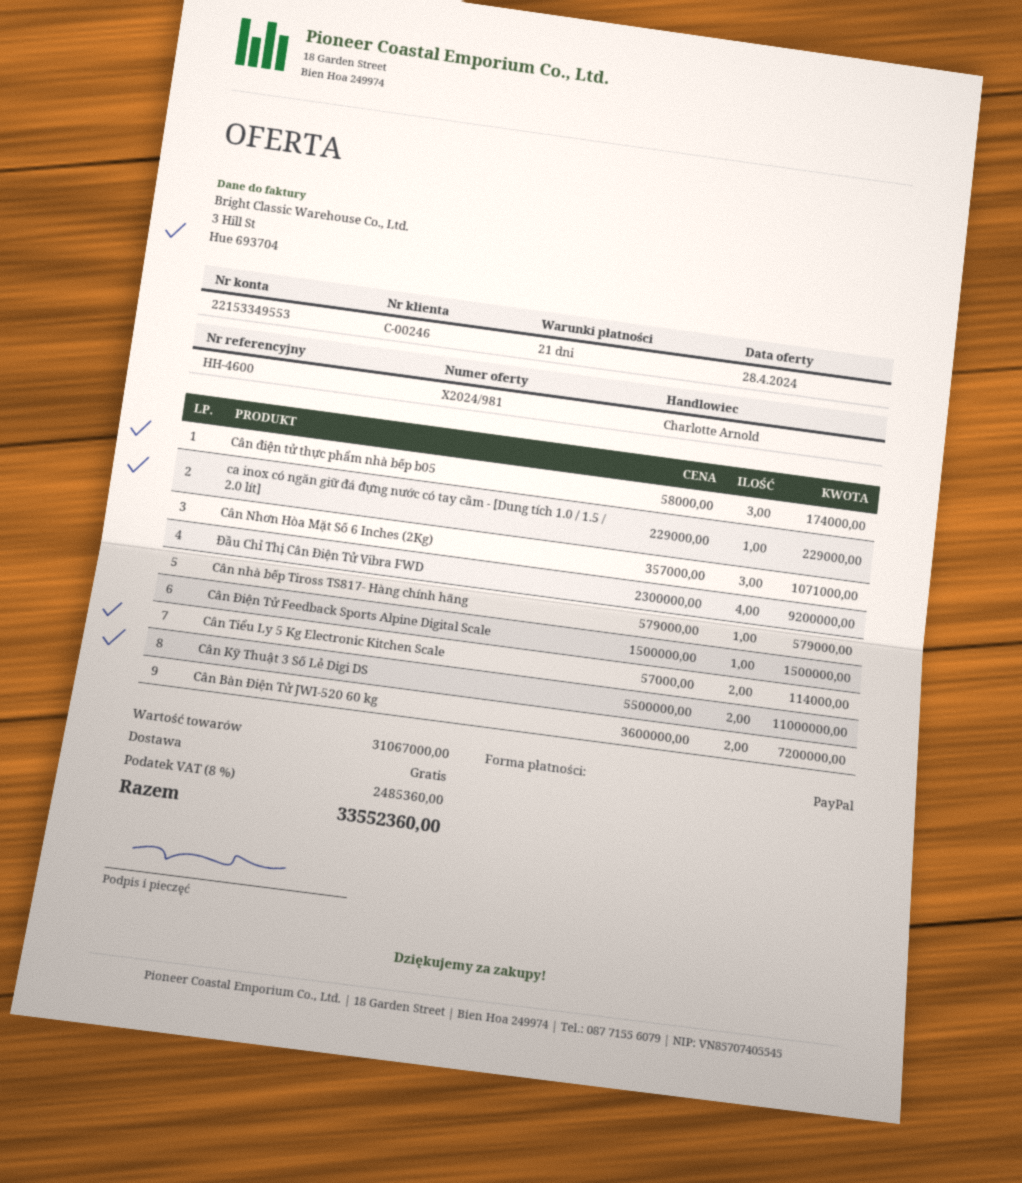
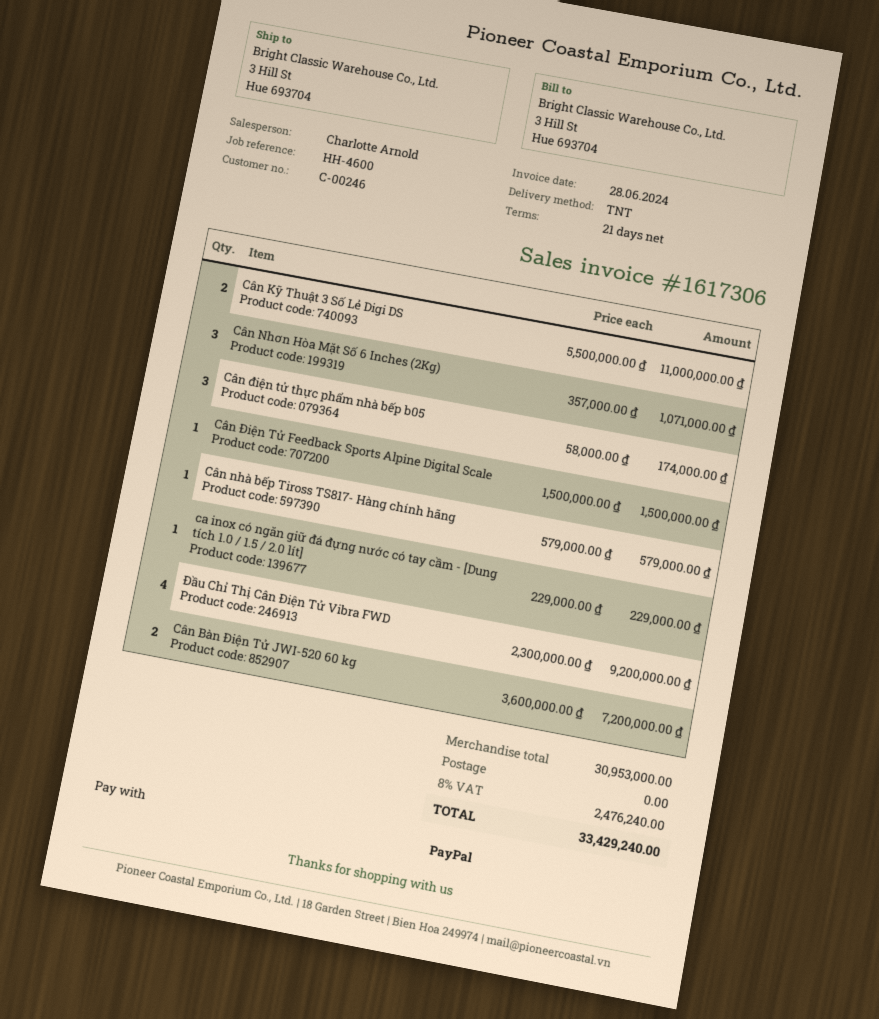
Cân Tiểu Ly 5 Kg Electronic Kitchen Scale: 2 x 57000.00 = 114000.00 -> none
subtotal: 31067000.00 -> 30953000.00
tax: 8% = 2485360.00 -> 8% = 2476240.00
total: 33552360.00 -> 33429240.00

